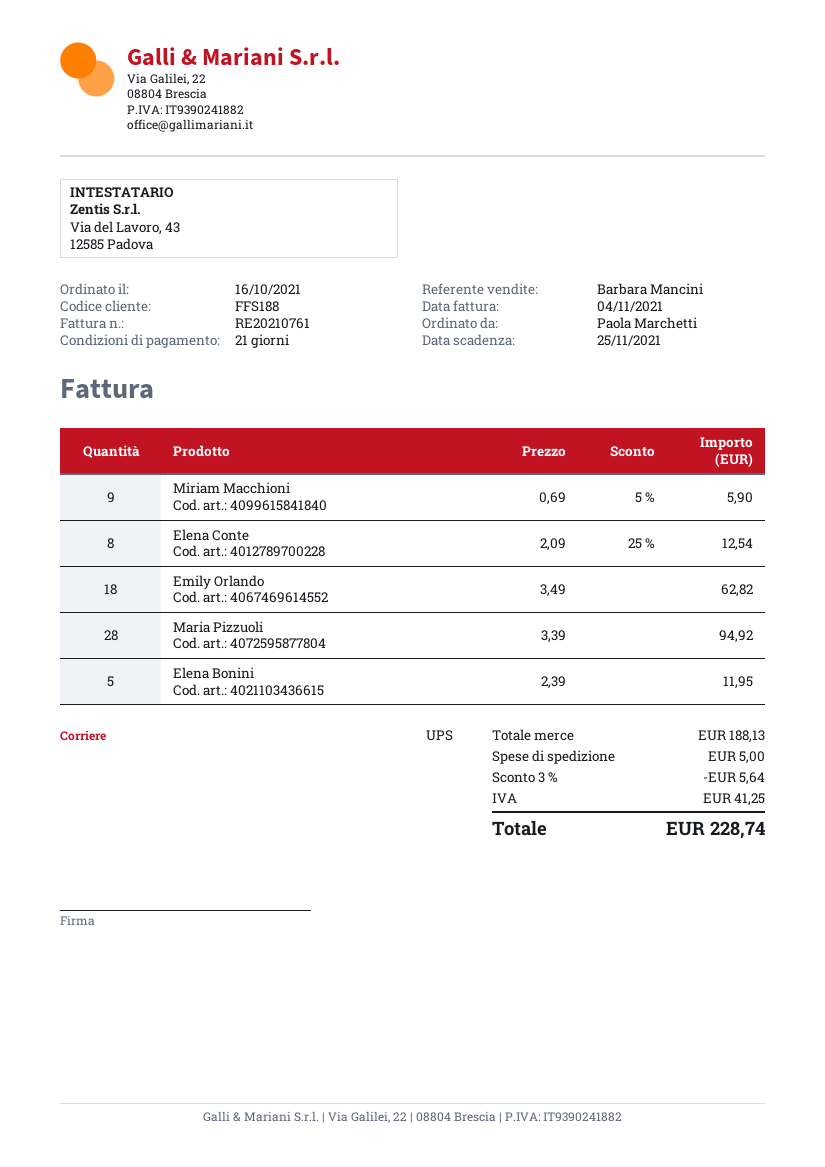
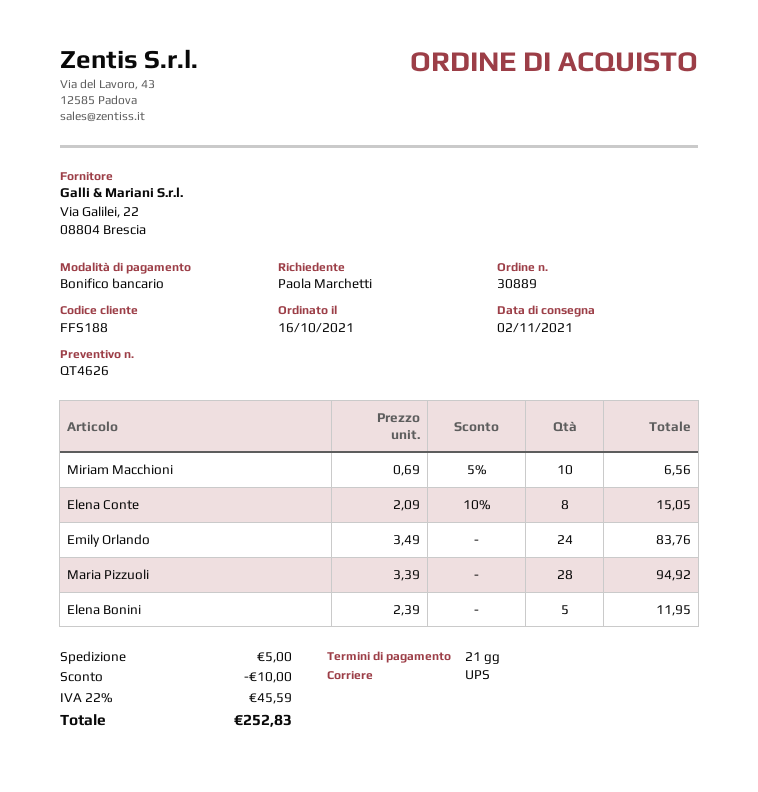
Miriam Macchioni: 9 x 0.69 - 5% = 5.90 -> 10 x 0.69 - 5% = 6.56
Elena Conte: 8 x 2.09 - 25% = 12.54 -> 8 x 2.09 - 10% = 15.05
Emily Orlando: 18 x 3.49 = 62.82 -> 24 x 3.49 = 83.76
discount: 5.64 -> 10.00
tax: 41.25 -> 45.59
total: 228.74 -> 252.83

